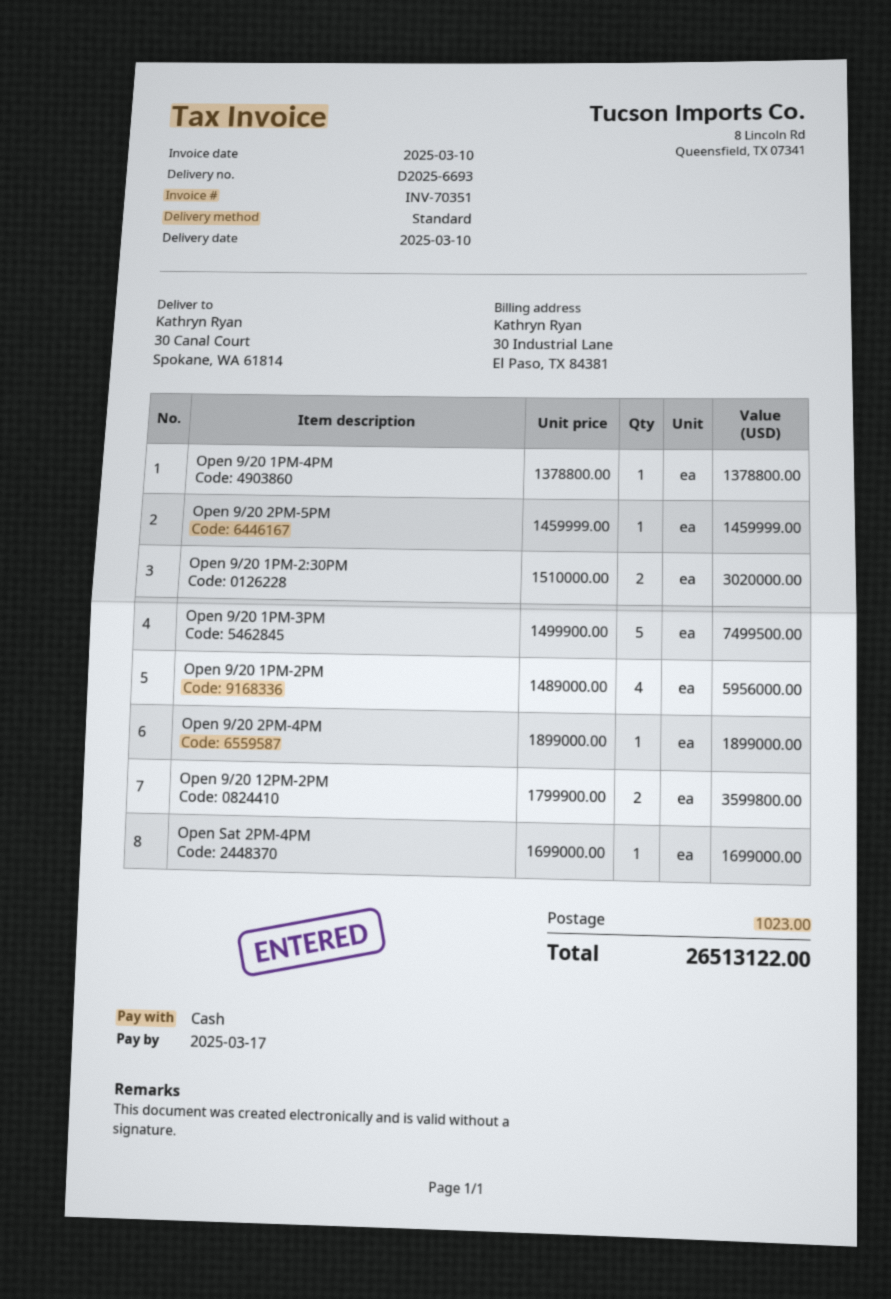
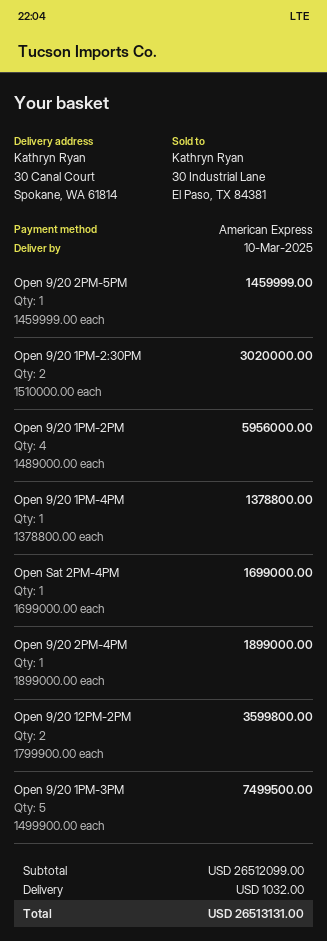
payment method: cash -> American Express
shipping: 1023.00 -> 1032.00
total: 26513122.00 -> 26513131.00

